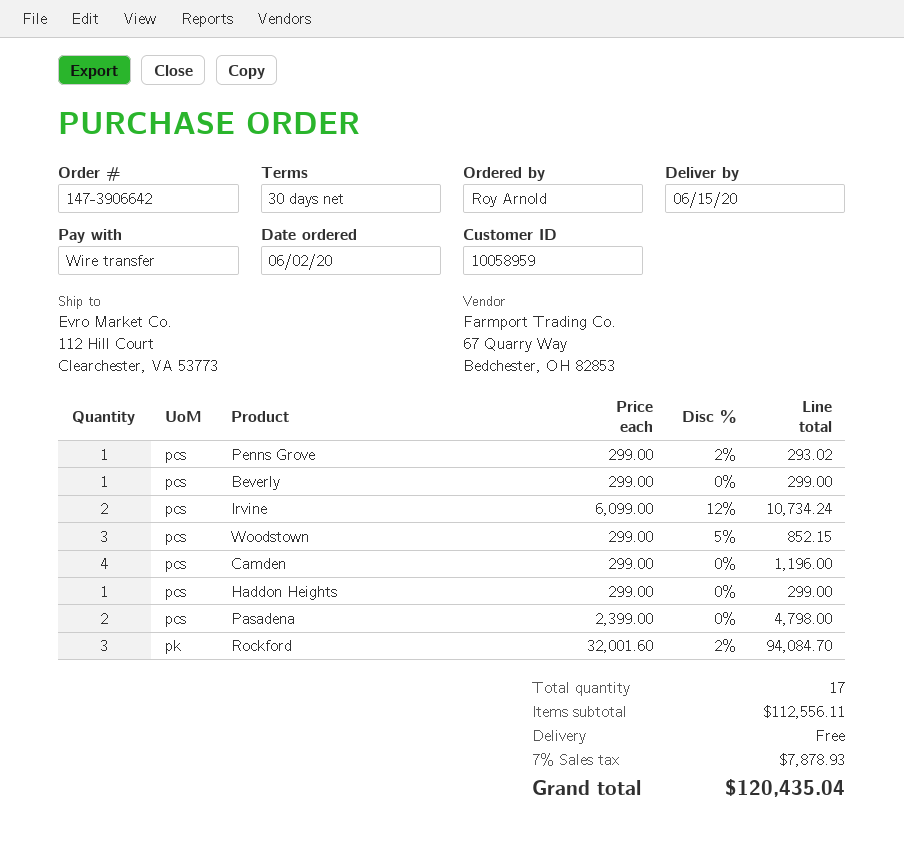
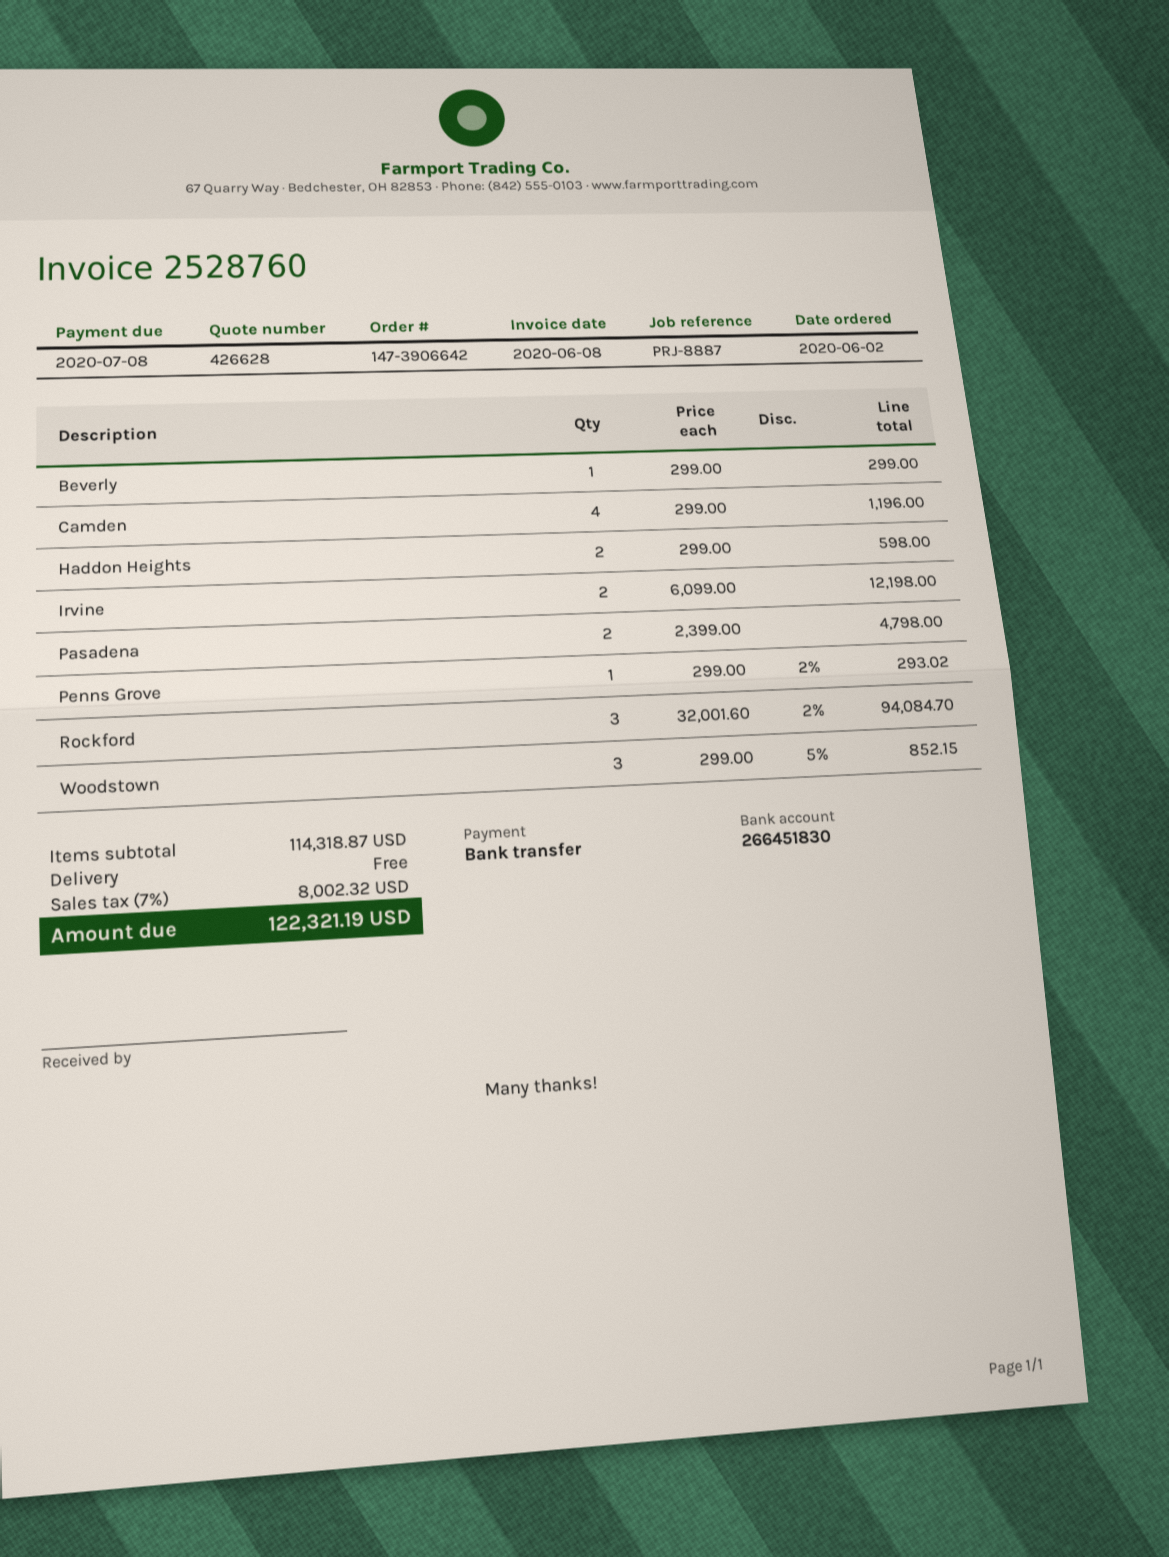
Irvine: 2 x 6099.00 - 12% = 10734.24 -> 2 x 6099.00 = 12198.00
Haddon Heights: 1 x 299.00 = 299.00 -> 2 x 299.00 = 598.00
subtotal: 112556.11 -> 114318.87
tax: 7% = 7878.93 -> 7% = 8002.32
total: 120435.04 -> 122321.19

